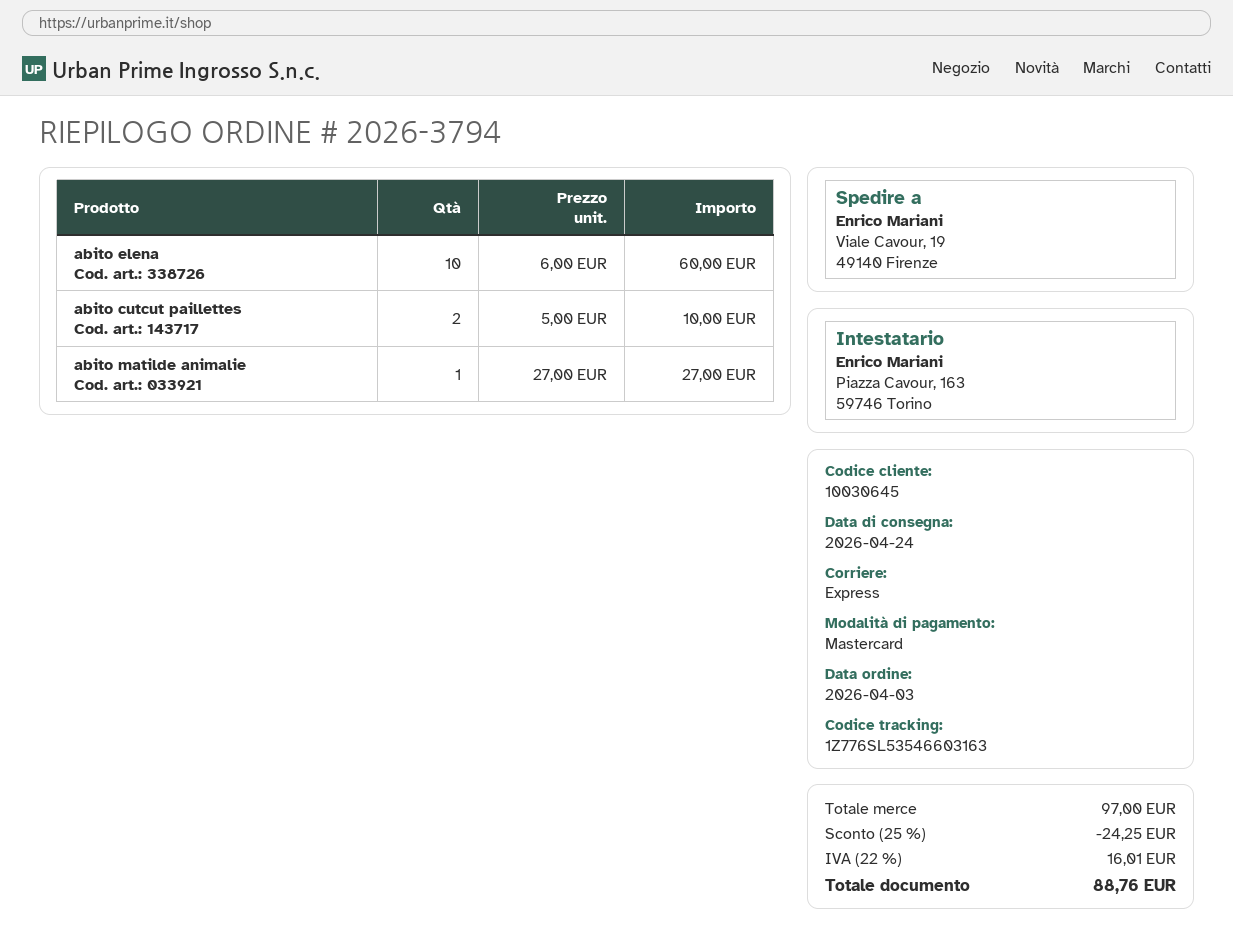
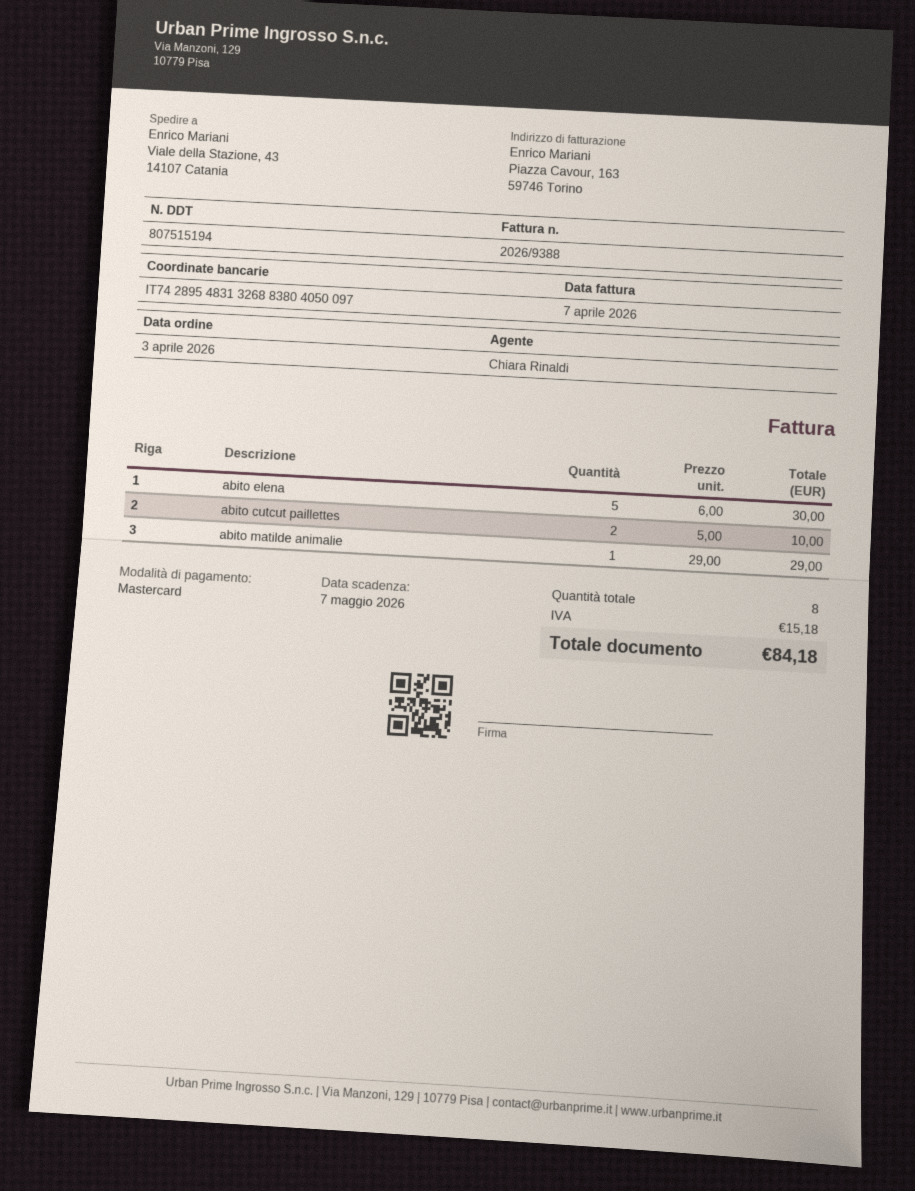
ship to: Viale Cavour, 19, 49140 Firenze -> Viale della Stazione, 43, 14107 Catania
abito elena: 10 x 6.00 = 60.00 -> 5 x 6.00 = 30.00
abito matilde animalie: 1 x 27.00 = 27.00 -> 1 x 29.00 = 29.00
discount: 25% = 24.25 -> none
tax: 16.01 -> 15.18
total: 88.76 -> 84.18

